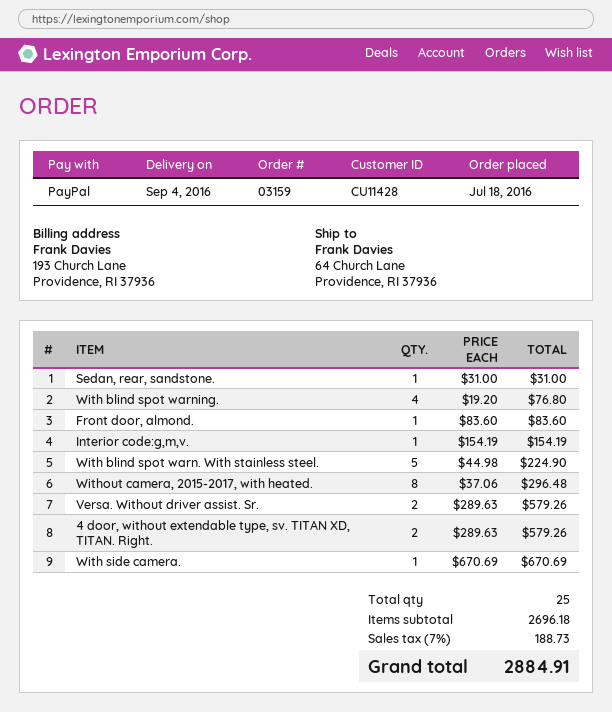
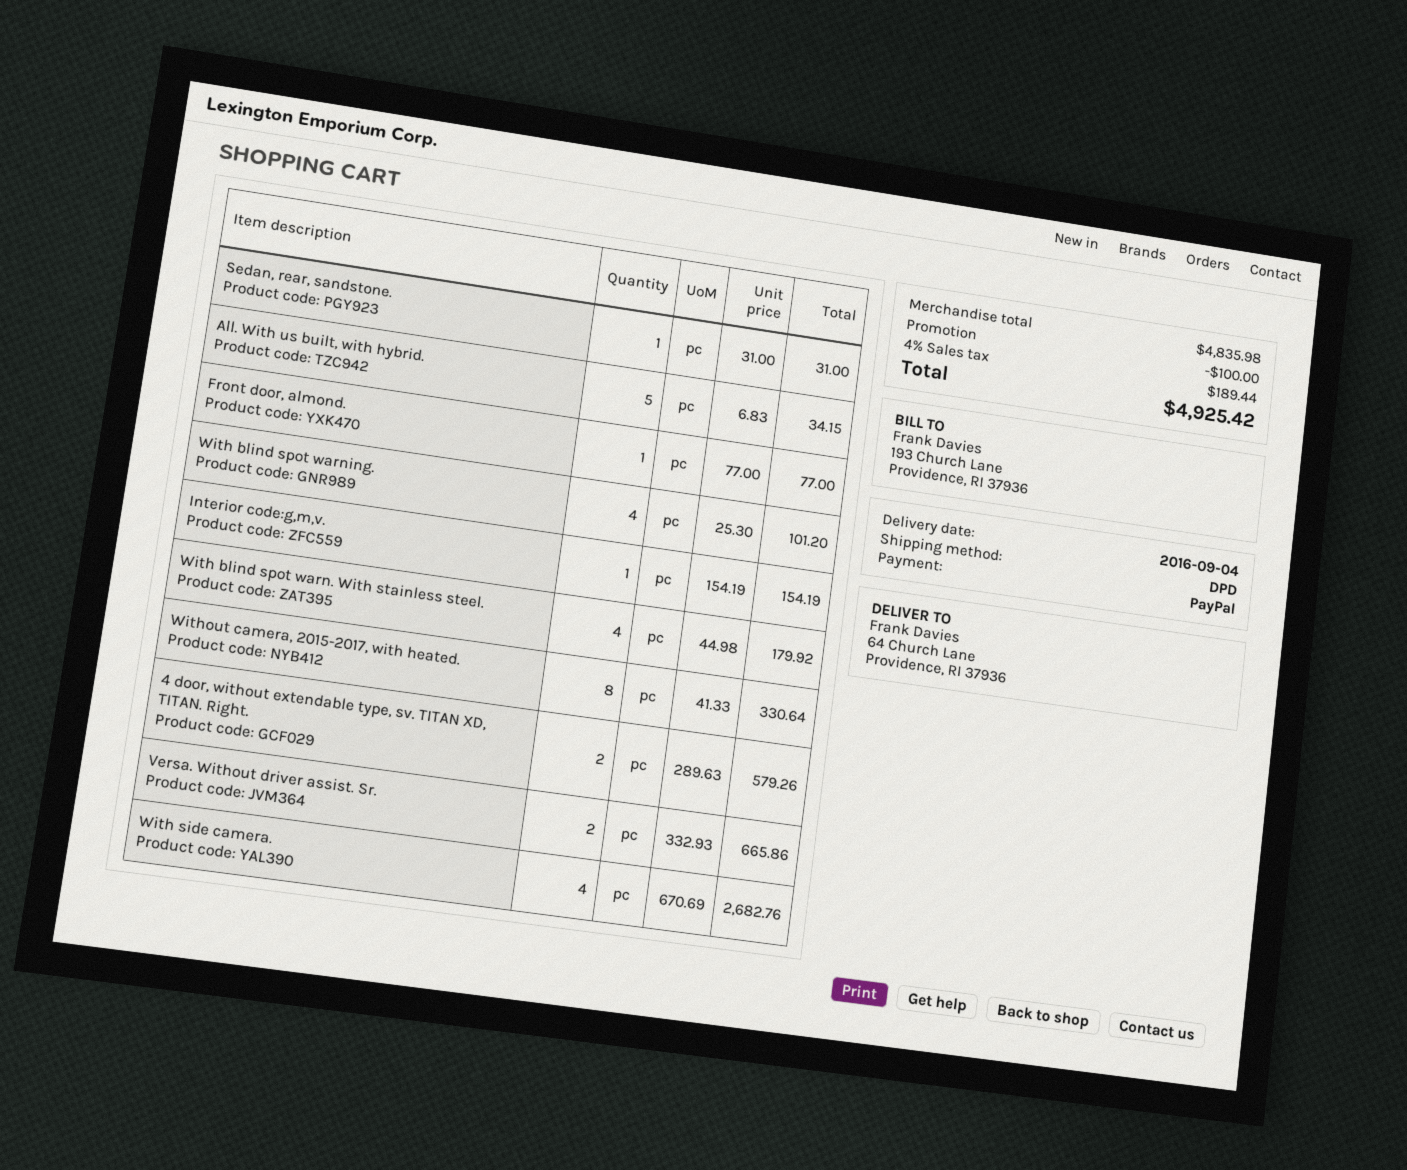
With blind spot warning.: 4 x 19.20 = 76.80 -> 4 x 25.30 = 101.20
Front door, almond.: 1 x 83.60 = 83.60 -> 1 x 77.00 = 77.00
With blind spot warn. With stainless steel.: 5 x 44.98 = 224.90 -> 4 x 44.98 = 179.92
Without camera, 2015-2017, with heated.: 8 x 37.06 = 296.48 -> 8 x 41.33 = 330.64
Versa. Without driver assist. Sr.: 2 x 289.63 = 579.26 -> 2 x 332.93 = 665.86
With side camera.: 1 x 670.69 = 670.69 -> 4 x 670.69 = 2682.76
All. With us built, with hybrid.: none -> 5 x 6.83 = 34.15
subtotal: 2696.18 -> 4835.98
discount: none -> 100.00
tax: 7% = 188.73 -> 4% = 189.44
total: 2884.91 -> 4925.42

